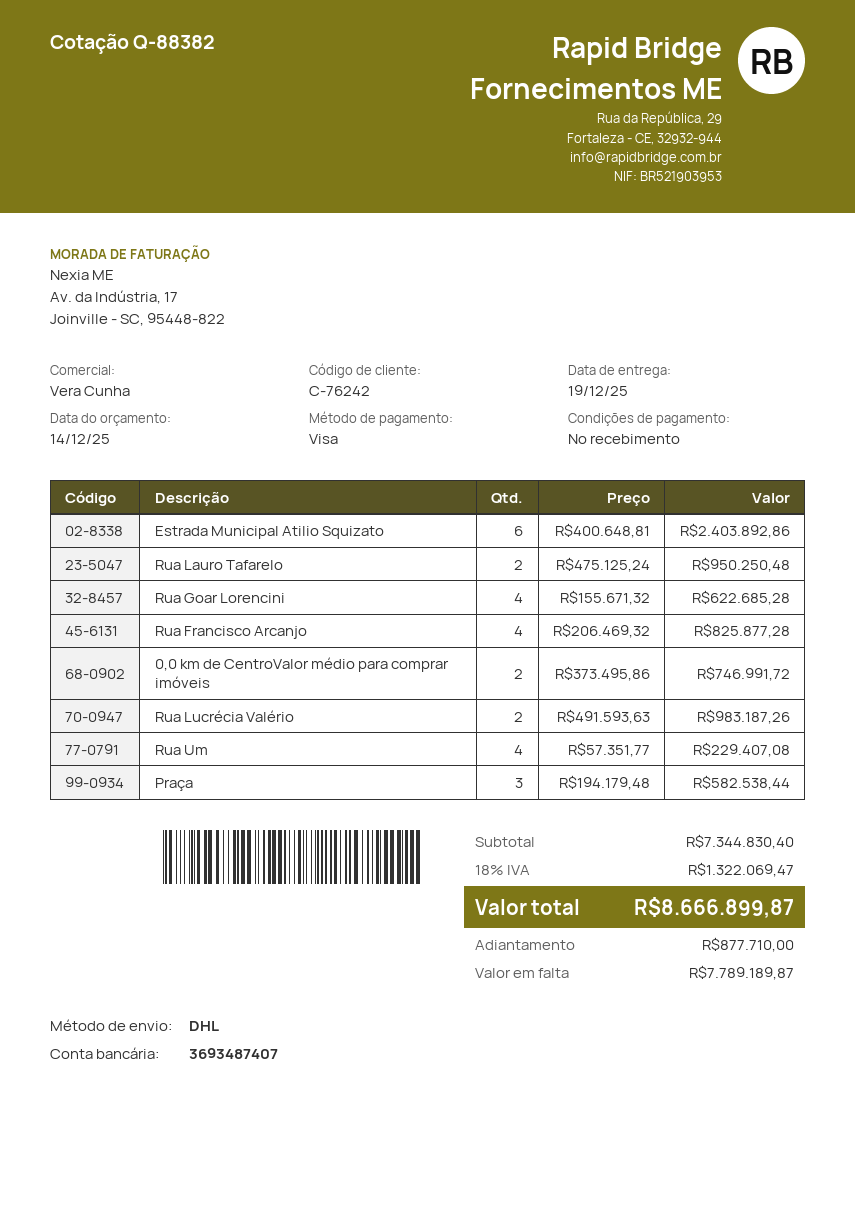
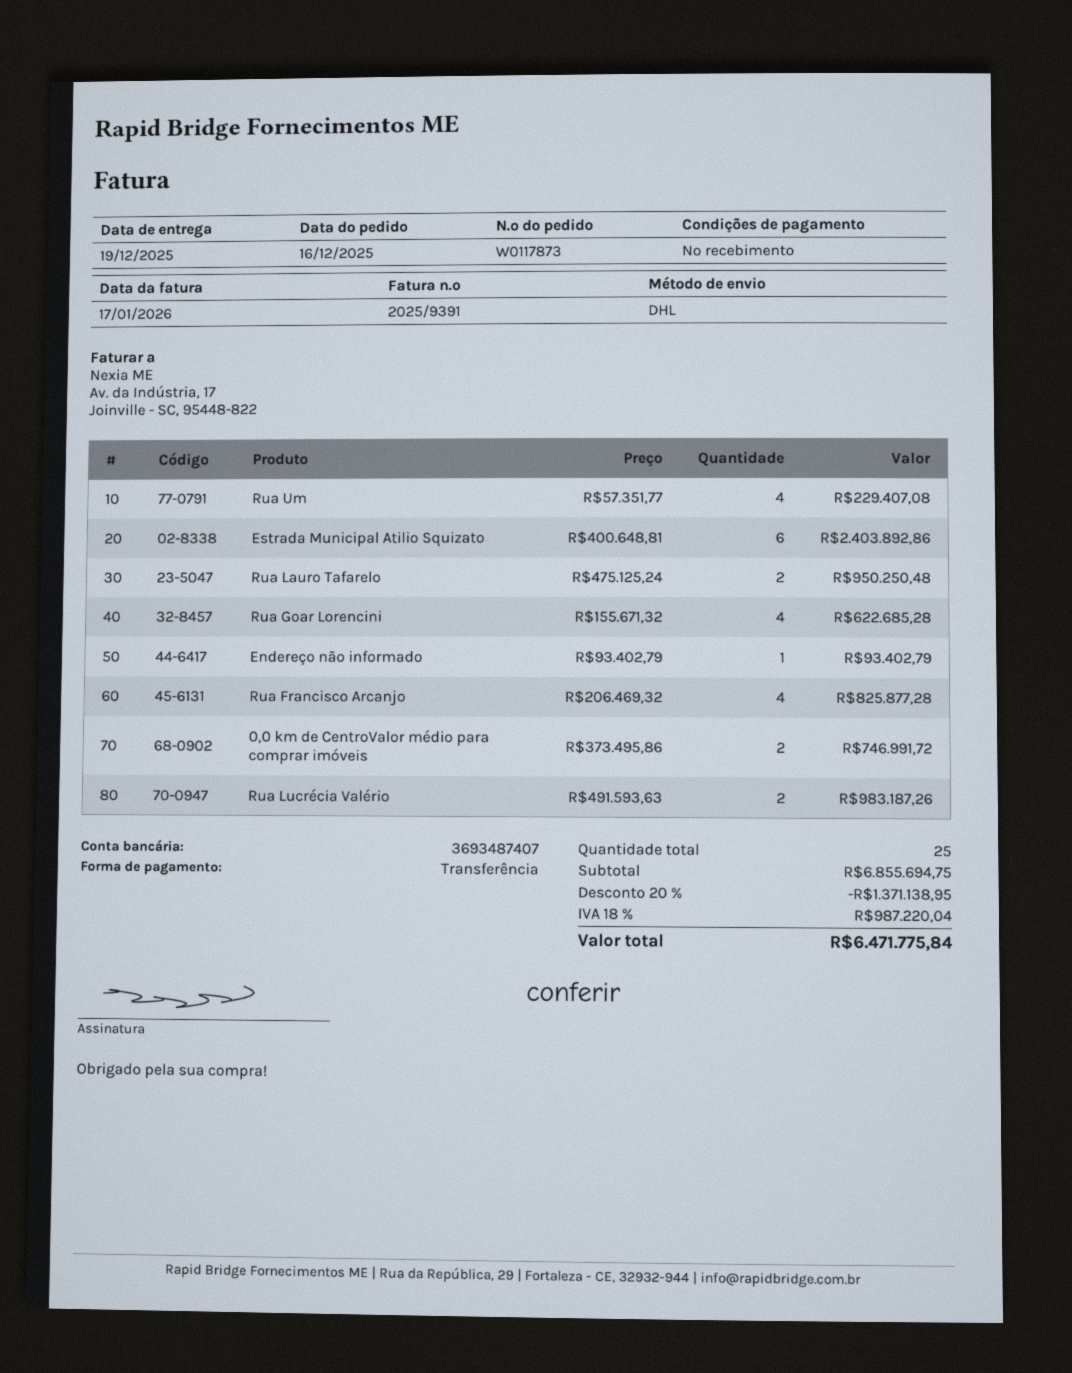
payment method: Visa -> bank transfer
Praça: 3 x 194179.48 = 582538.44 -> none
Endereço não informado: none -> 1 x 93402.79 = 93402.79
subtotal: 7344830.40 -> 6855694.75
discount: none -> 20% = 1371138.95
tax: 18% = 1322069.47 -> 18% = 987220.04
total: 8666899.87 -> 6471775.84

